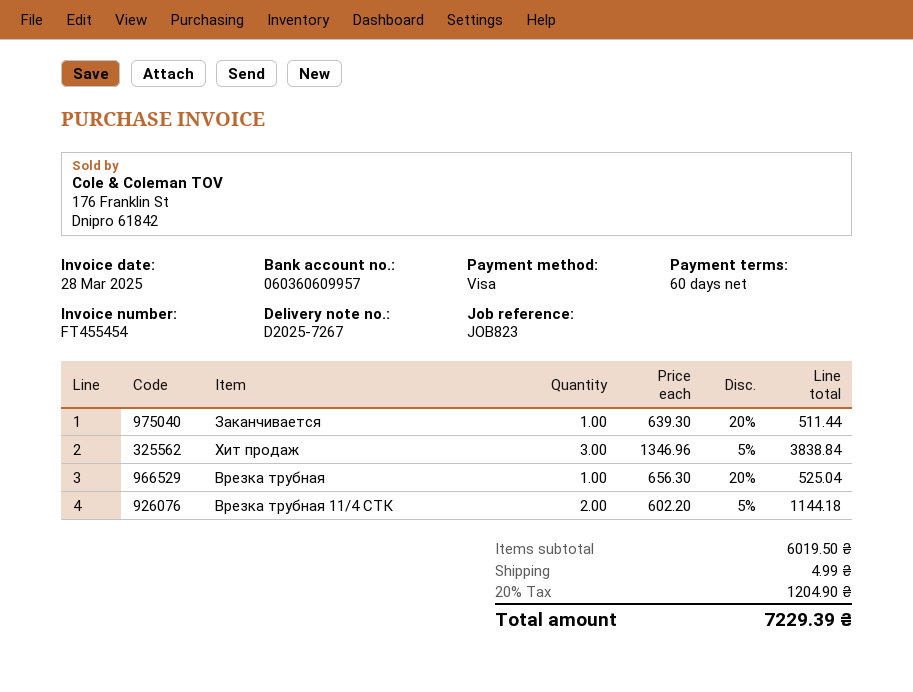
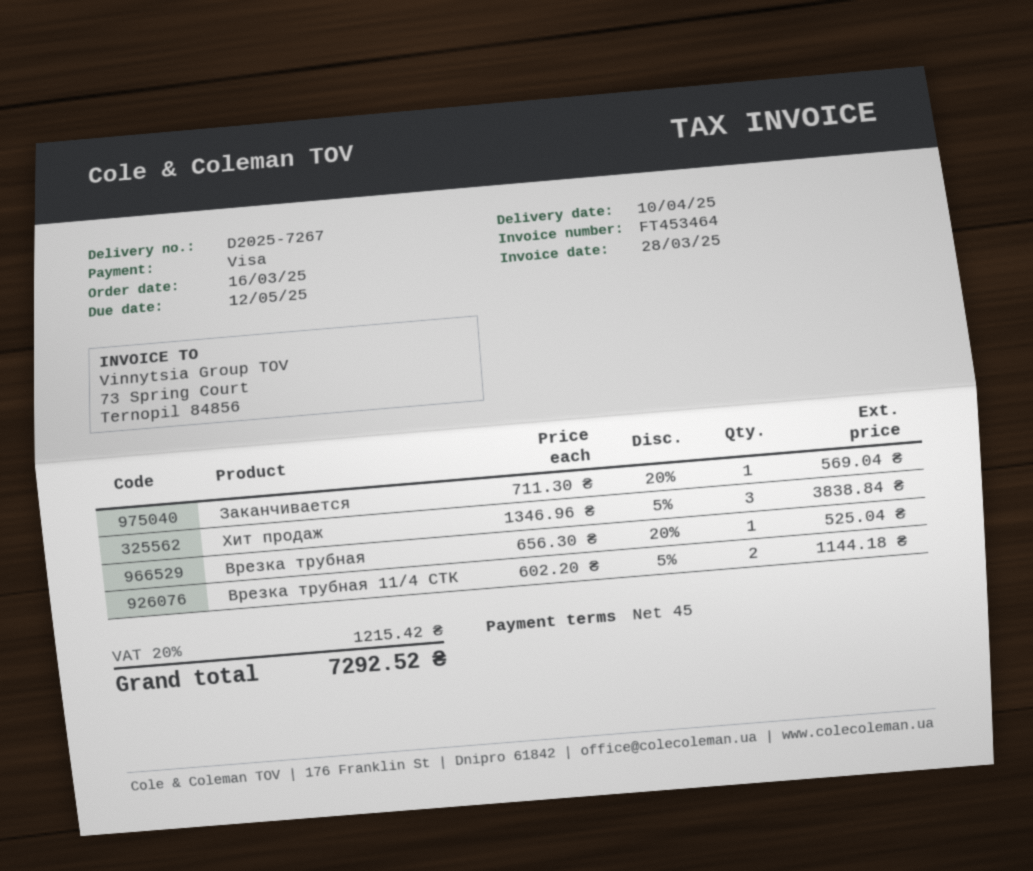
invoice number: FT455454 -> FT453464
payment terms: 60 days -> 45 days
Заканчивается: 1 x 639.30 - 20% = 511.44 -> 1 x 711.30 - 20% = 569.04
shipping: 4.99 -> none
tax: 20% = 1204.90 -> 20% = 1215.42
total: 7229.39 -> 7292.52

